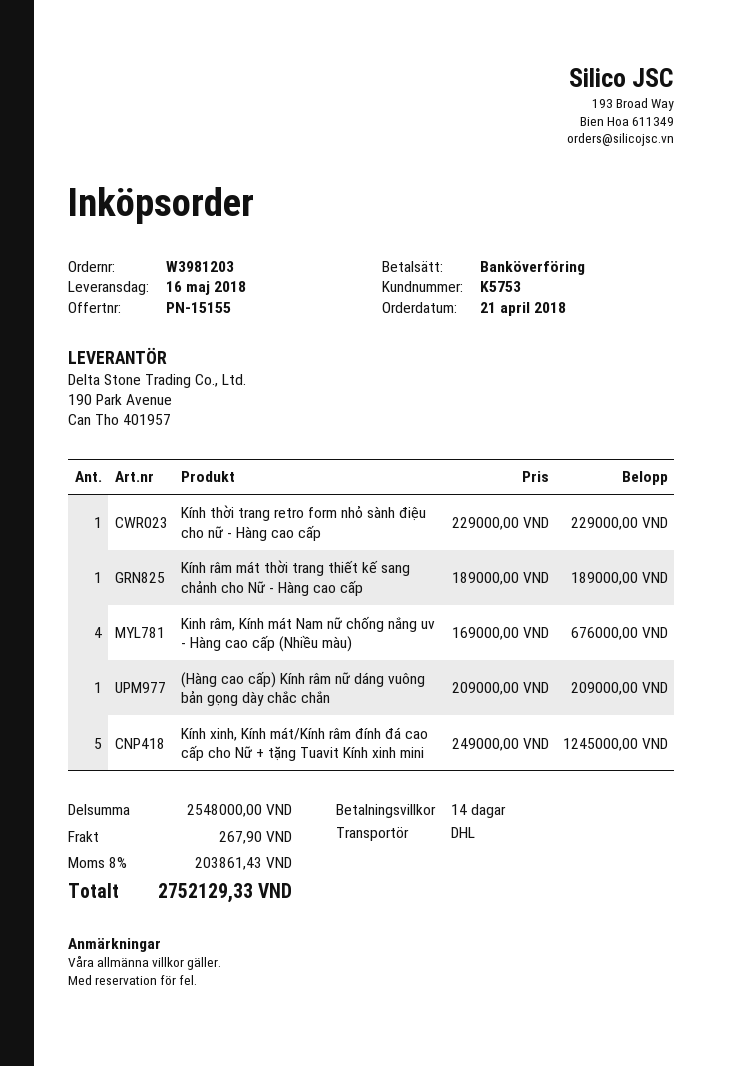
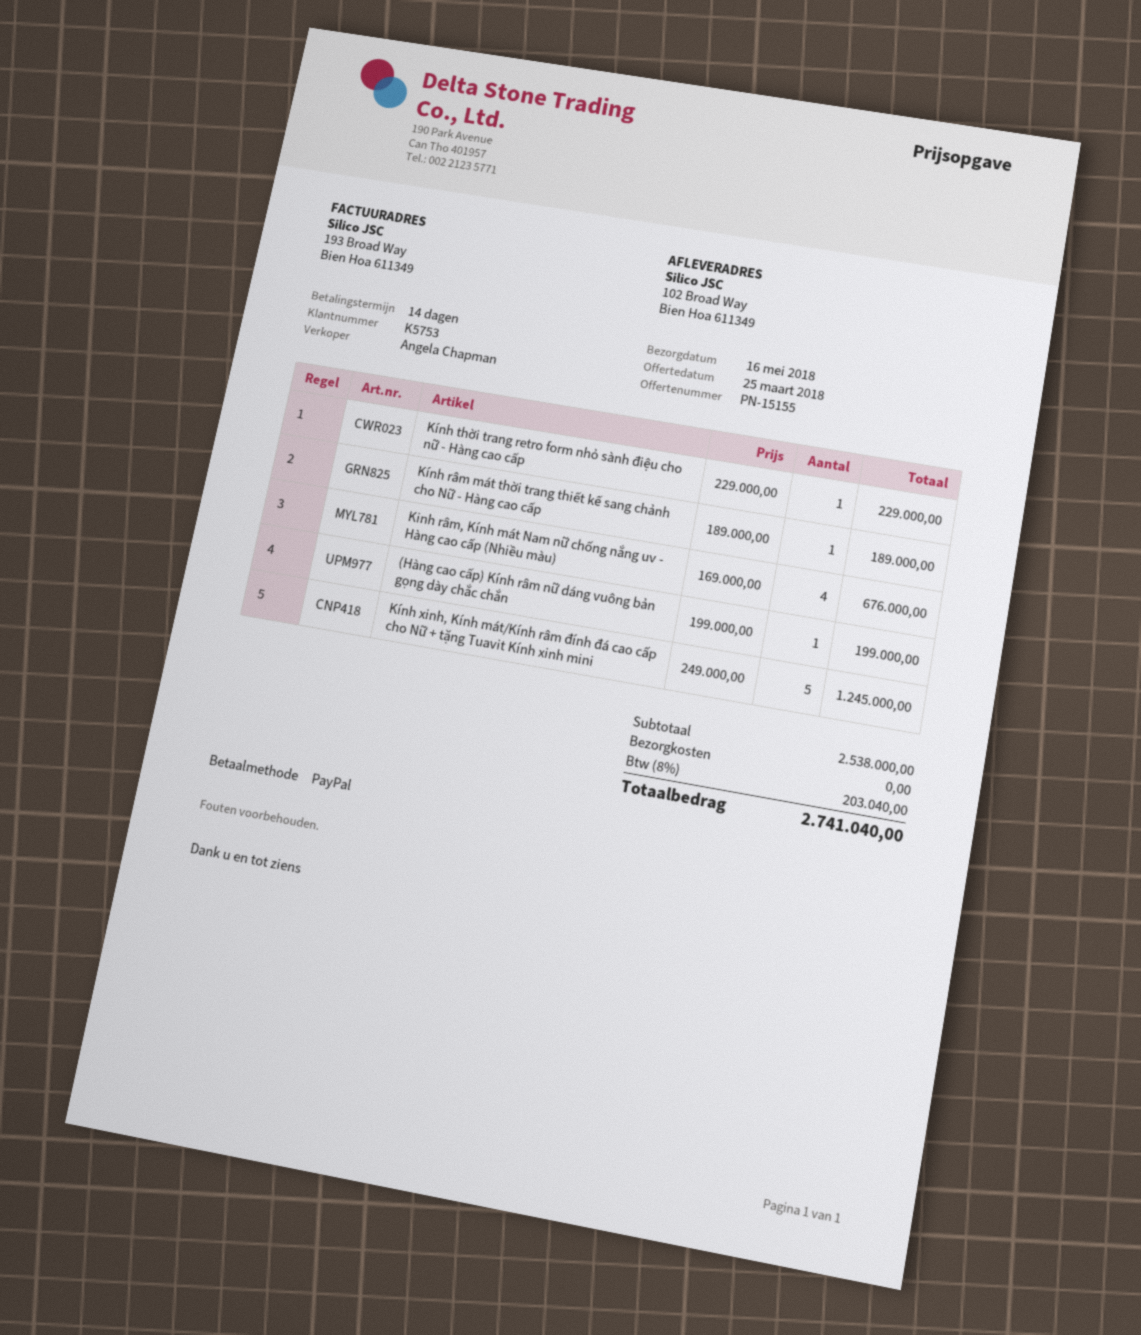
payment method: bank transfer -> PayPal
(Hàng cao cấp) Kính râm nữ dáng vuông bản gọng dày chắc chắn: 1 x 209000.00 = 209000.00 -> 1 x 199000.00 = 199000.00
subtotal: 2548000.00 -> 2538000.00
shipping: 267.90 -> 0.00
tax: 8% = 203861.43 -> 8% = 203040.00
total: 2752129.33 -> 2741040.00

